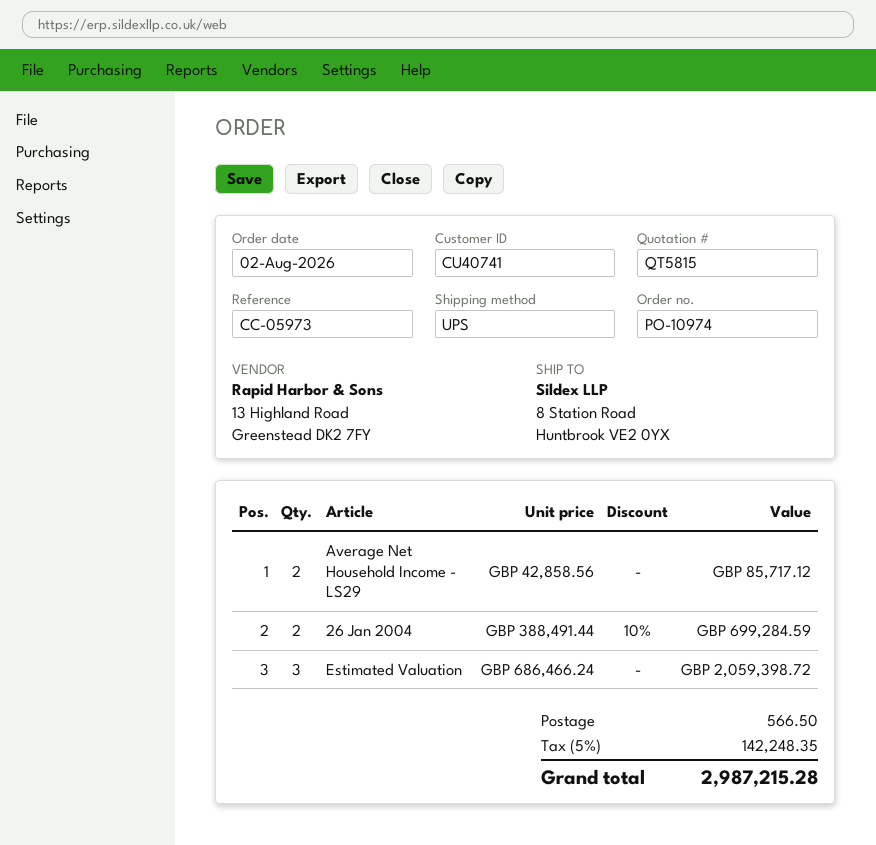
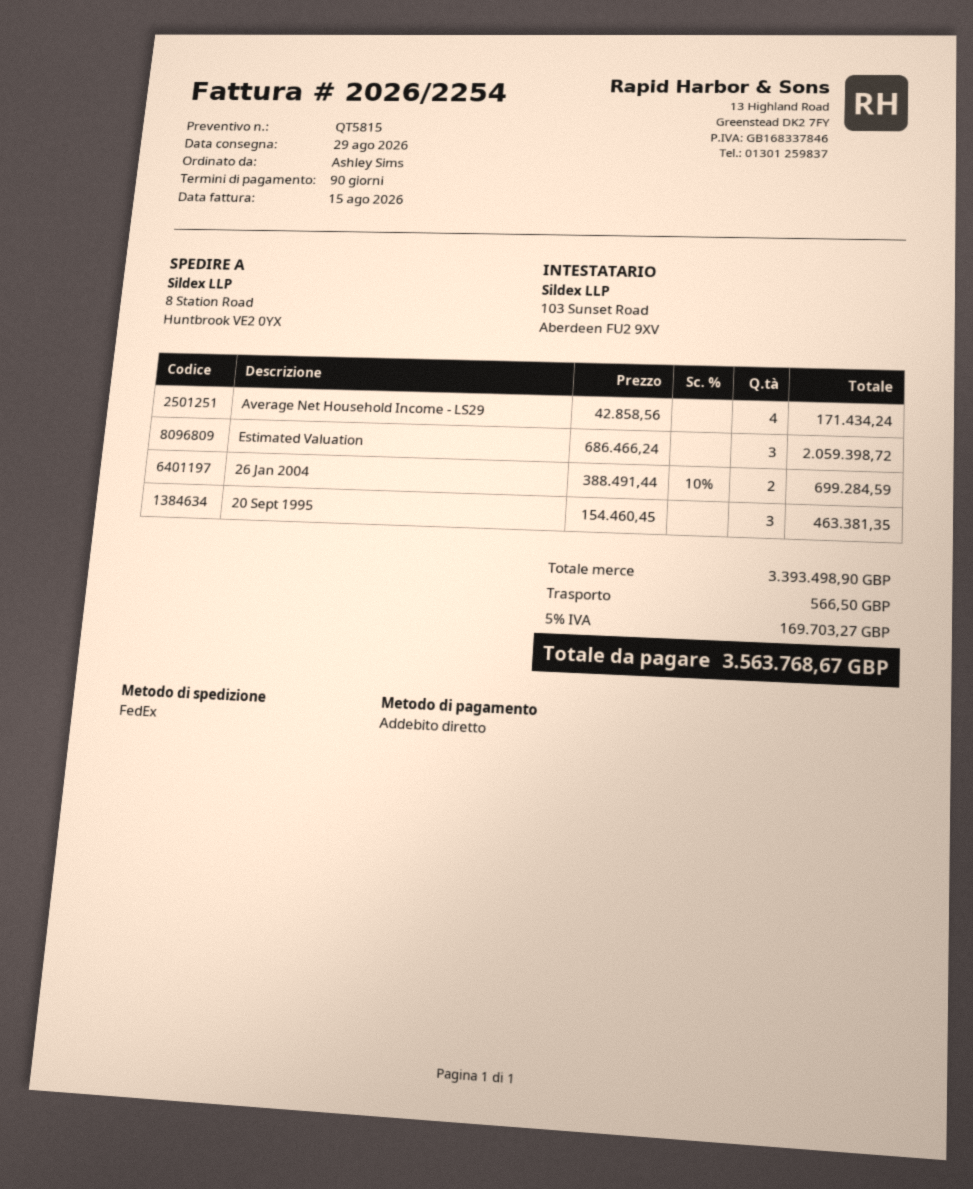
shipping method: UPS -> FedEx
Average Net Household Income - LS29: 2 x 42858.56 = 85717.12 -> 4 x 42858.56 = 171434.24
20 Sept 1995: none -> 3 x 154460.45 = 463381.35
tax: 5% = 142248.35 -> 5% = 169703.27
total: 2987215.28 -> 3563768.67

